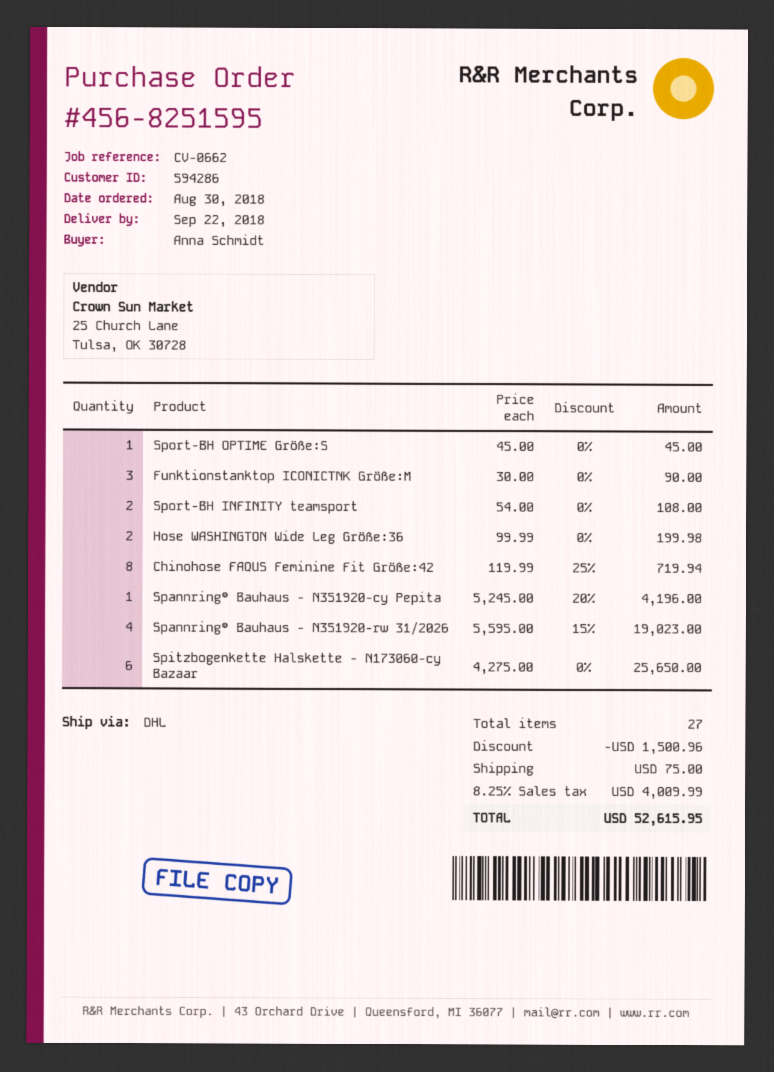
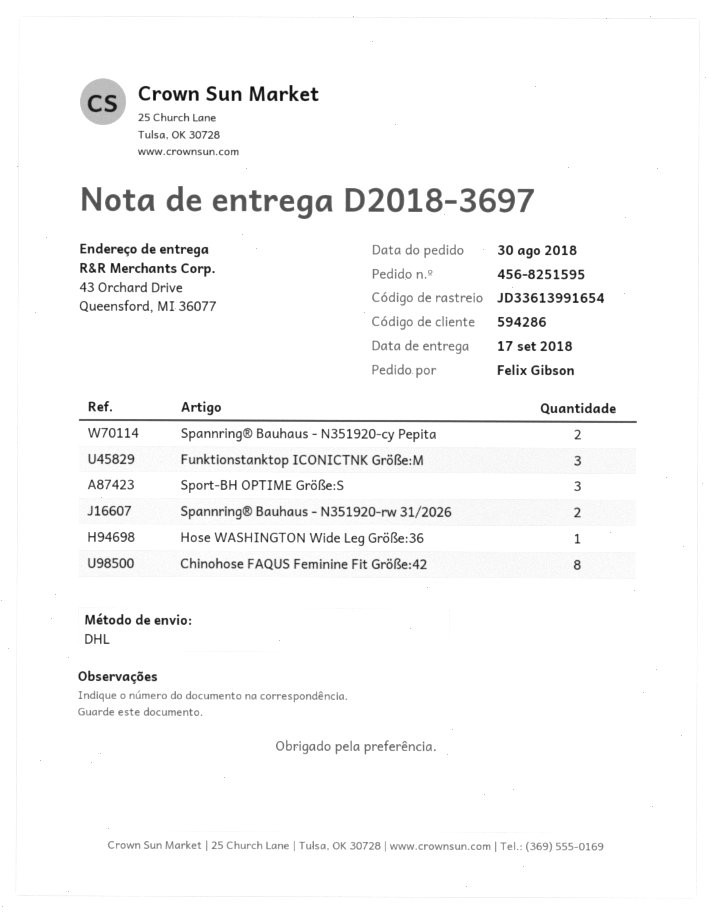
delivery date: 2018-09-22 -> 2018-09-17
ordered by: Anna Schmidt -> Felix Gibson
Sport-BH OPTIME Größe:S: 1 -> 3
Sport-BH INFINITY teamsport: 2 -> none
Hose WASHINGTON Wide Leg Größe:36: 2 -> 1
Spannring® Bauhaus - N351920-cy Pepita: 1 -> 2
Spannring® Bauhaus - N351920-rw 31/2026: 4 -> 2
Spitzbogenkette Halskette - N173060-cy Bazaar: 6 -> none

